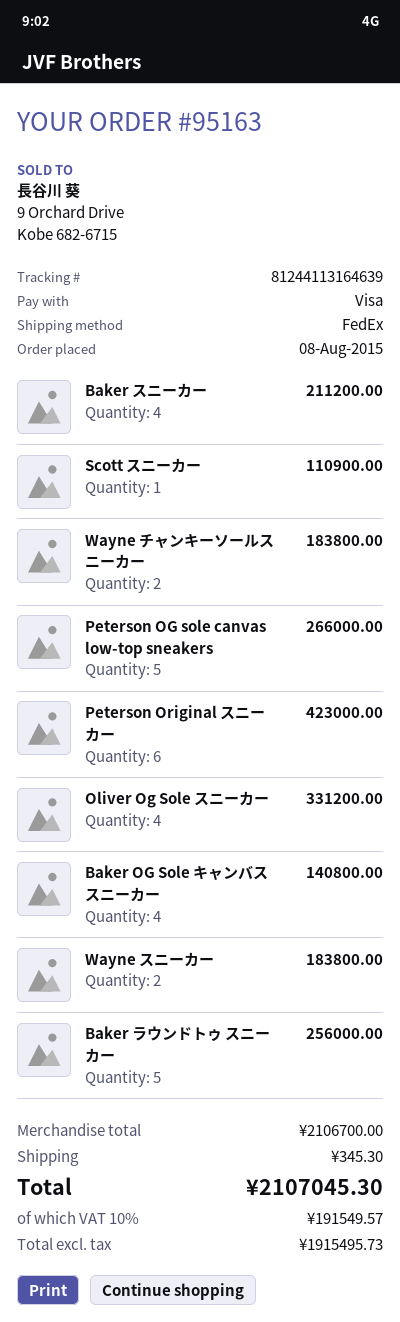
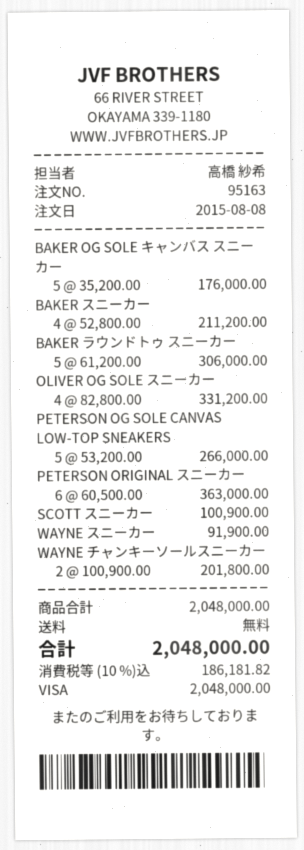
Scott スニーカー: 1 for 110900.00 -> 1 for 100900.00
Wayne チャンキーソールスニーカー: 2 for 183800.00 -> 2 for 201800.00
Peterson Original スニーカー: 6 for 423000.00 -> 6 for 363000.00
Baker OG Sole キャンバス スニーカー: 4 for 140800.00 -> 5 for 176000.00
Wayne スニーカー: 2 for 183800.00 -> 1 for 91900.00
Baker ラウンドトゥ スニーカー: 5 for 256000.00 -> 5 for 306000.00
subtotal: 2106700.00 -> 2048000.00
shipping: 345.30 -> 0.00
tax: 10% = 191549.57 -> 10% = 186181.82
total: 2107045.30 -> 2048000.00

